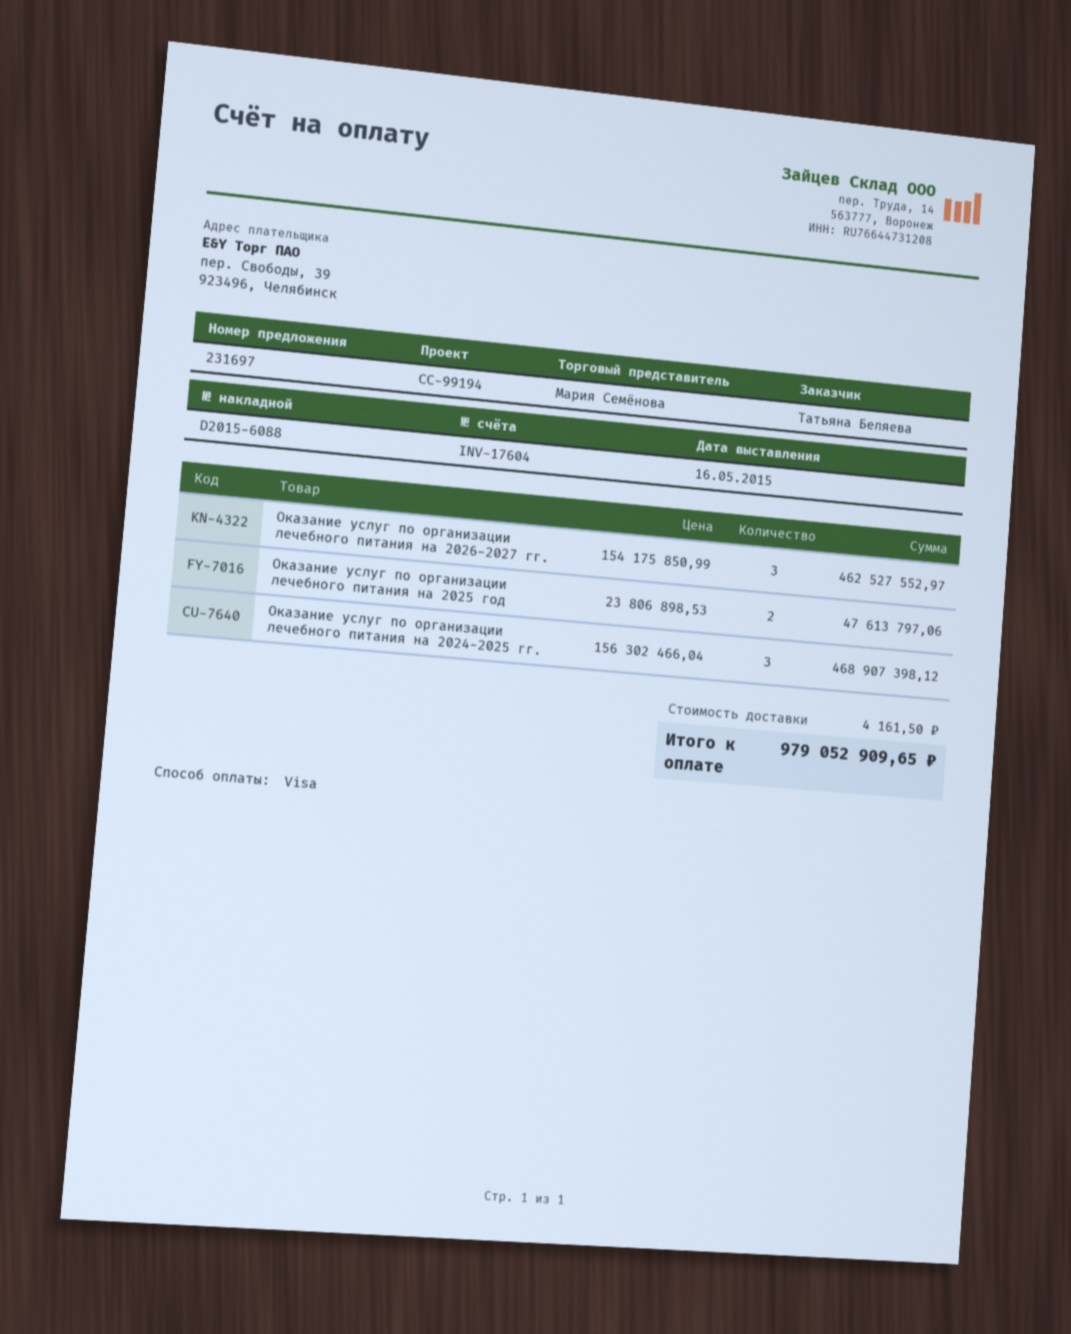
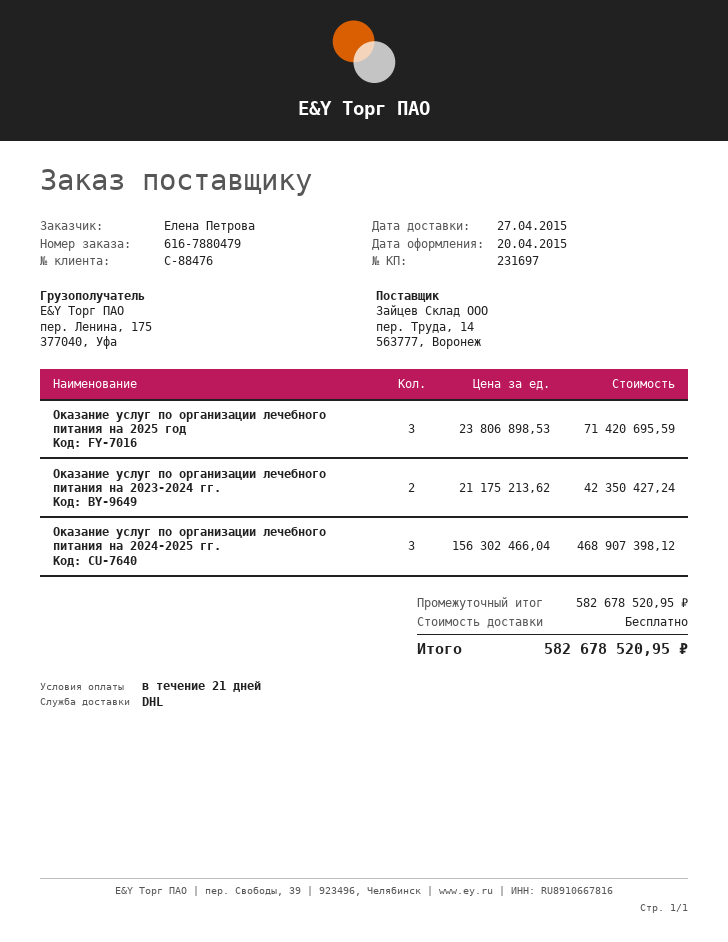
ordered by: Татьяна Беляева -> Елена Петрова
Оказание услуг по организации лечебного питания на 2026-2027 гг.: 3 x 154175850.99 = 462527552.97 -> none
Оказание услуг по организации лечебного питания на 2025 год: 2 x 23806898.53 = 47613797.06 -> 3 x 23806898.53 = 71420695.59
Оказание услуг по организации лечебного питания на 2023-2024 гг.: none -> 2 x 21175213.62 = 42350427.24
shipping: 4161.50 -> 0.00
total: 979052909.65 -> 582678520.95

